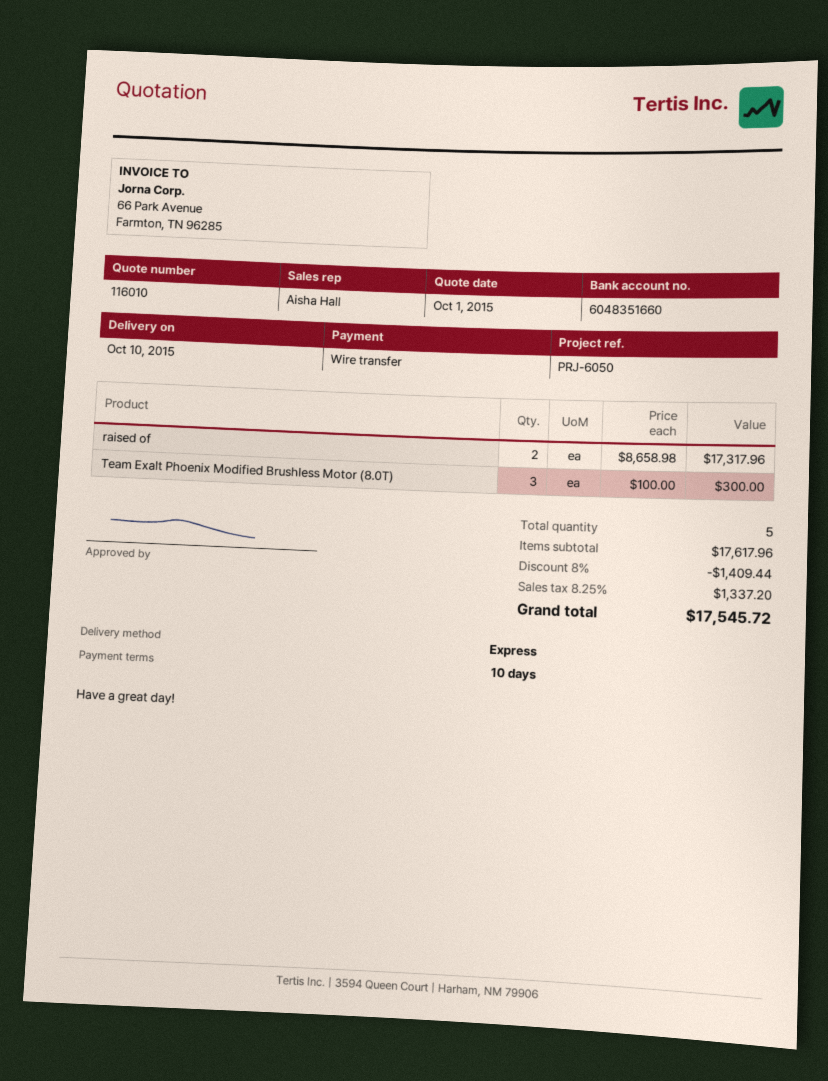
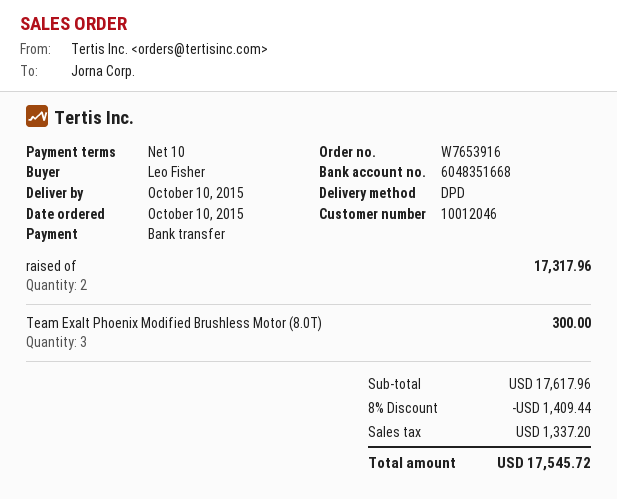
bank account: 6048351660 -> 6048351668
shipping method: express -> DPD

